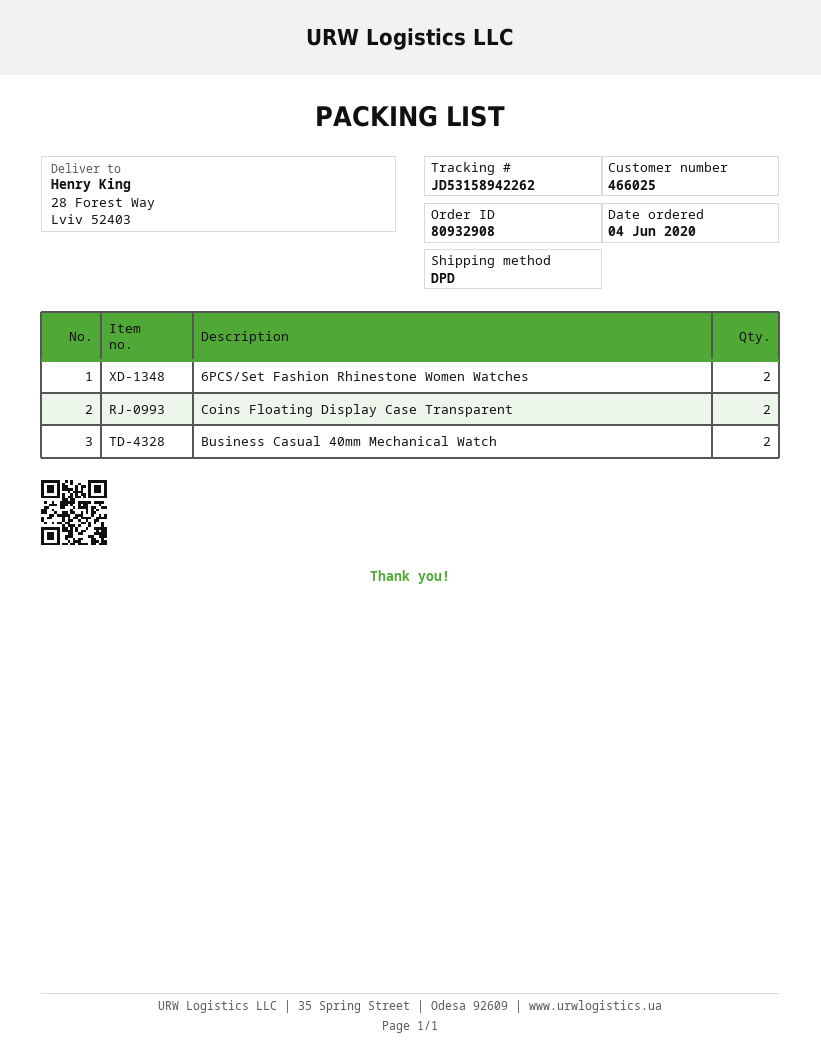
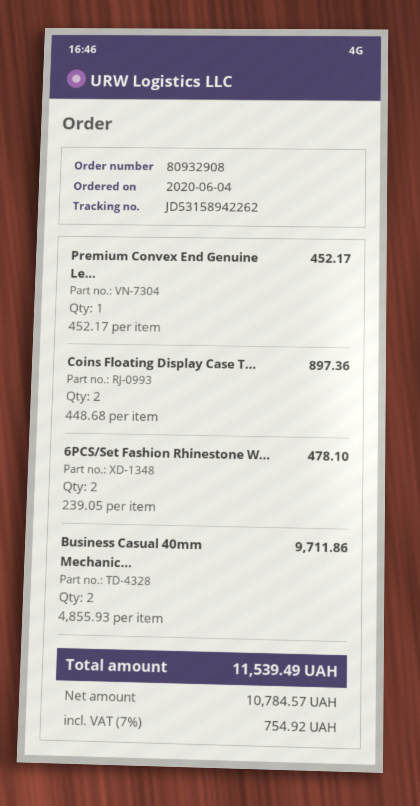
Premium Convex End Genuine Le...: none -> 1

